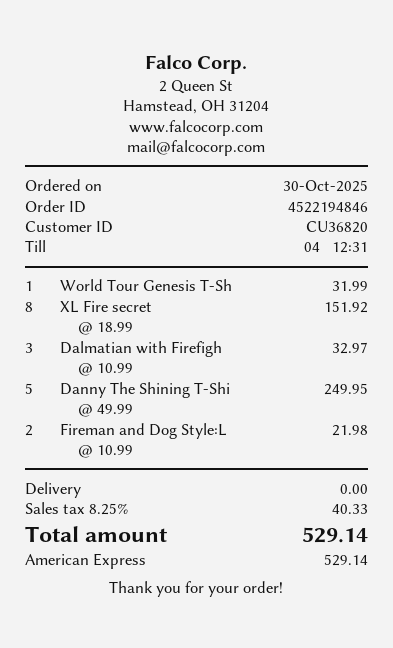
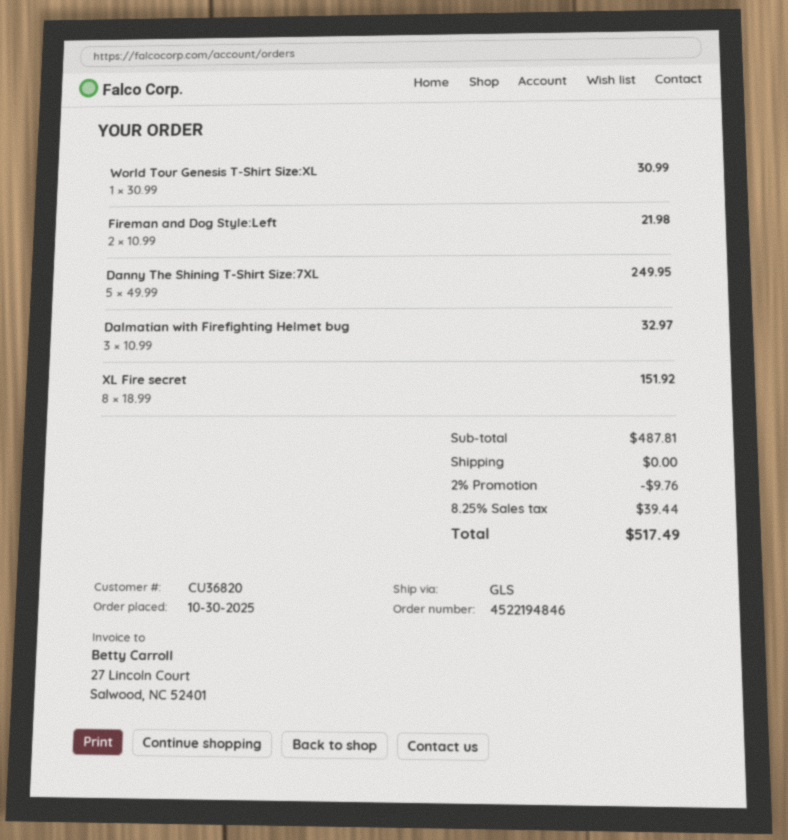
World Tour Genesis T-Sh: 1 x 31.99 = 31.99 -> 1 x 30.99 = 30.99
discount: none -> 2% = 9.76
tax: 8.25% = 40.33 -> 8.25% = 39.44
total: 529.14 -> 517.49

